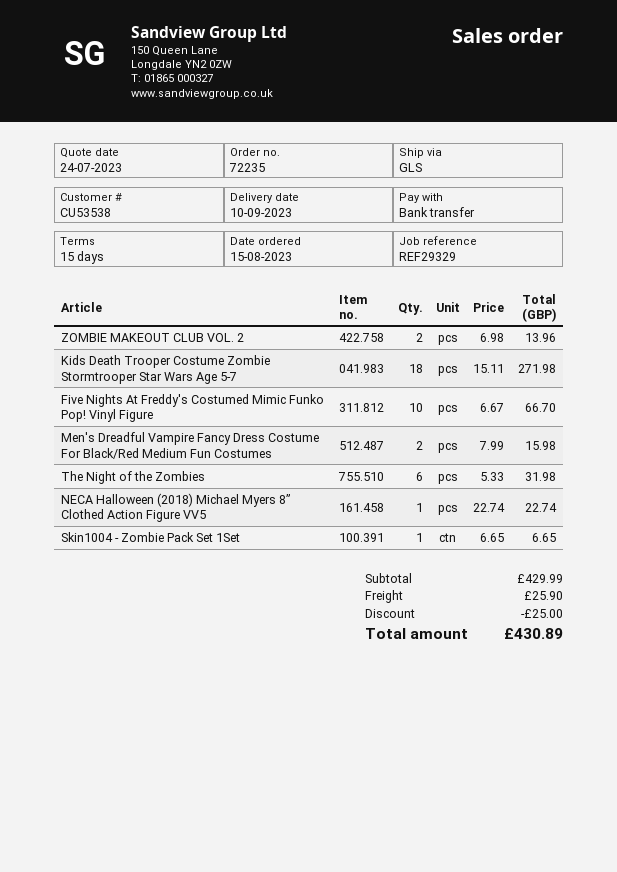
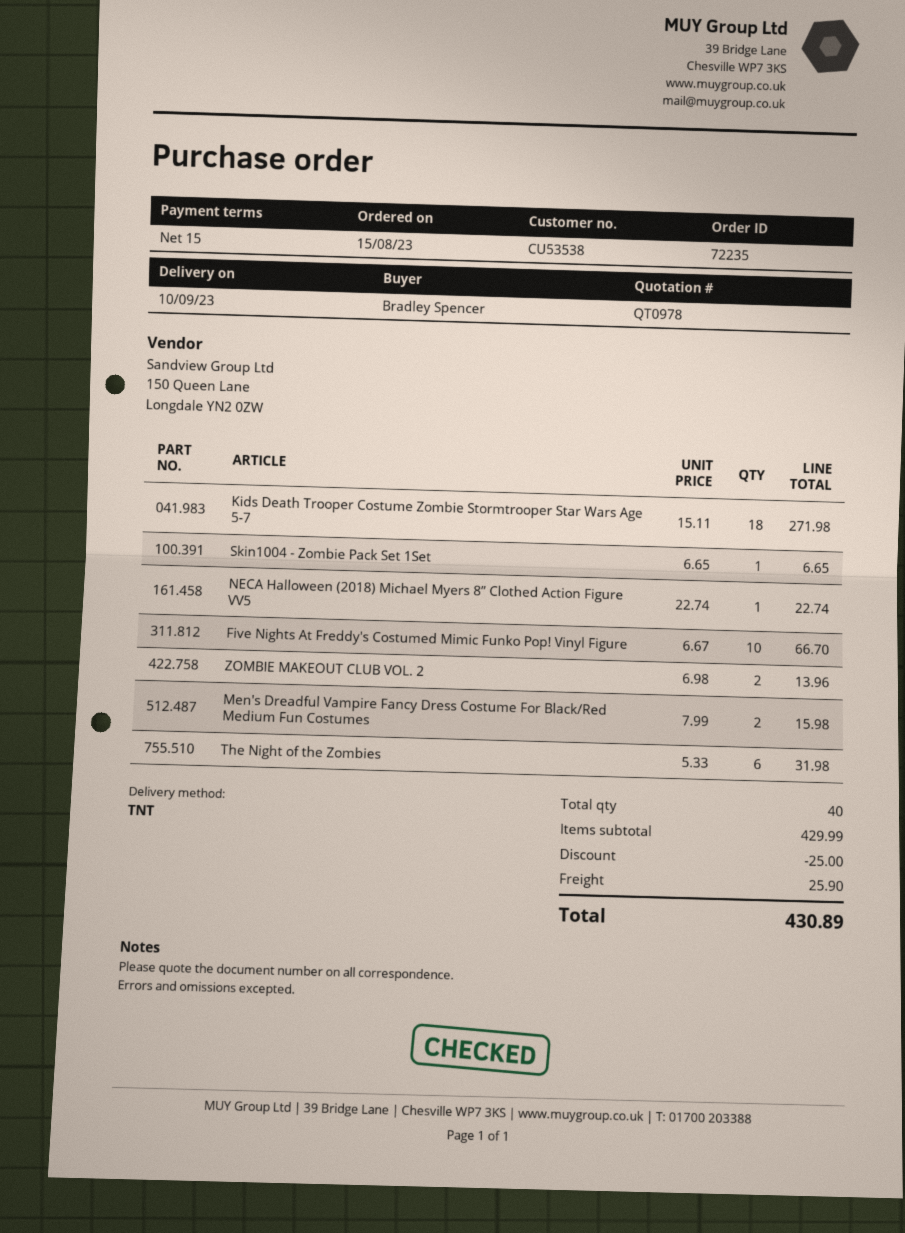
shipping method: GLS -> TNT

